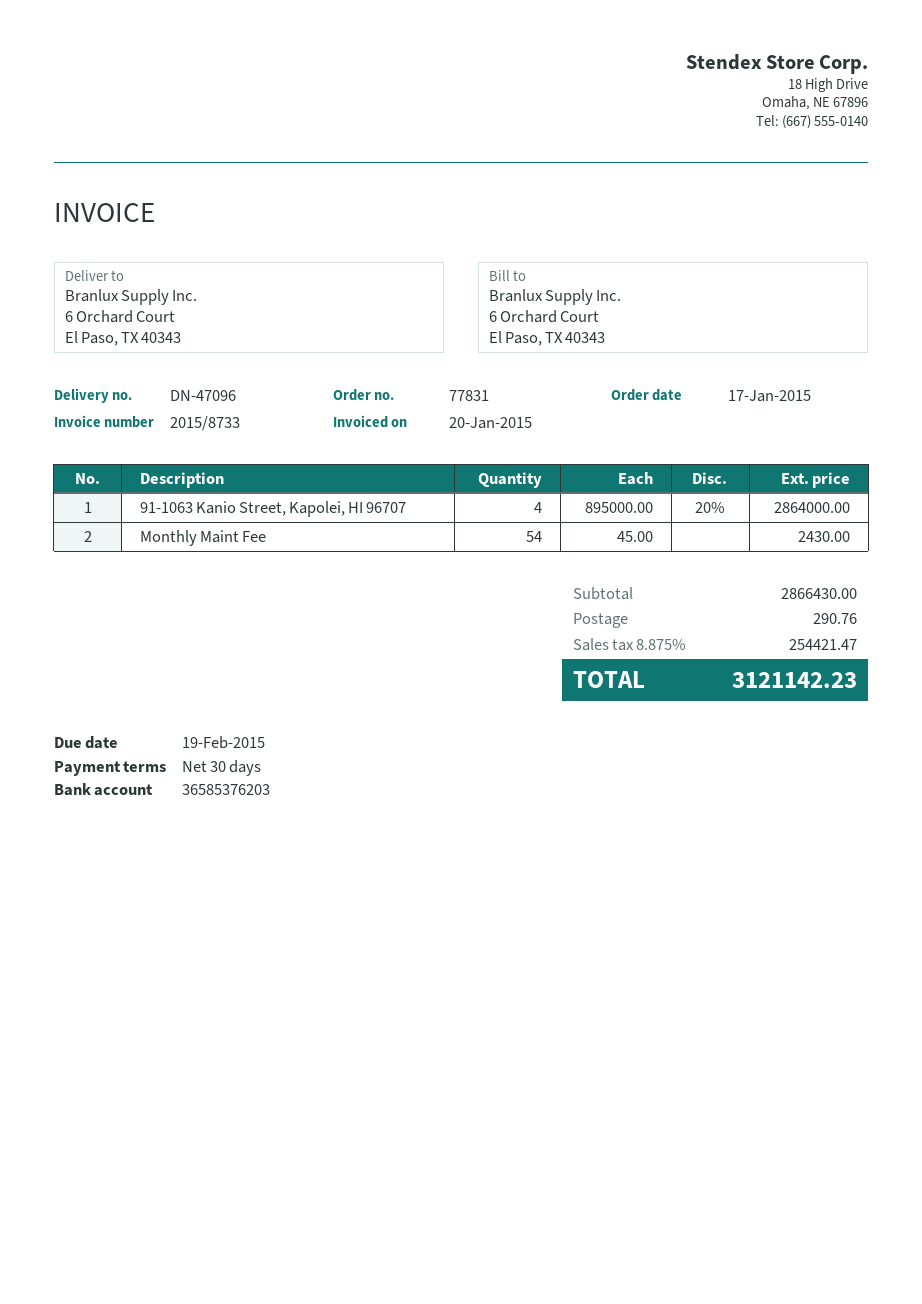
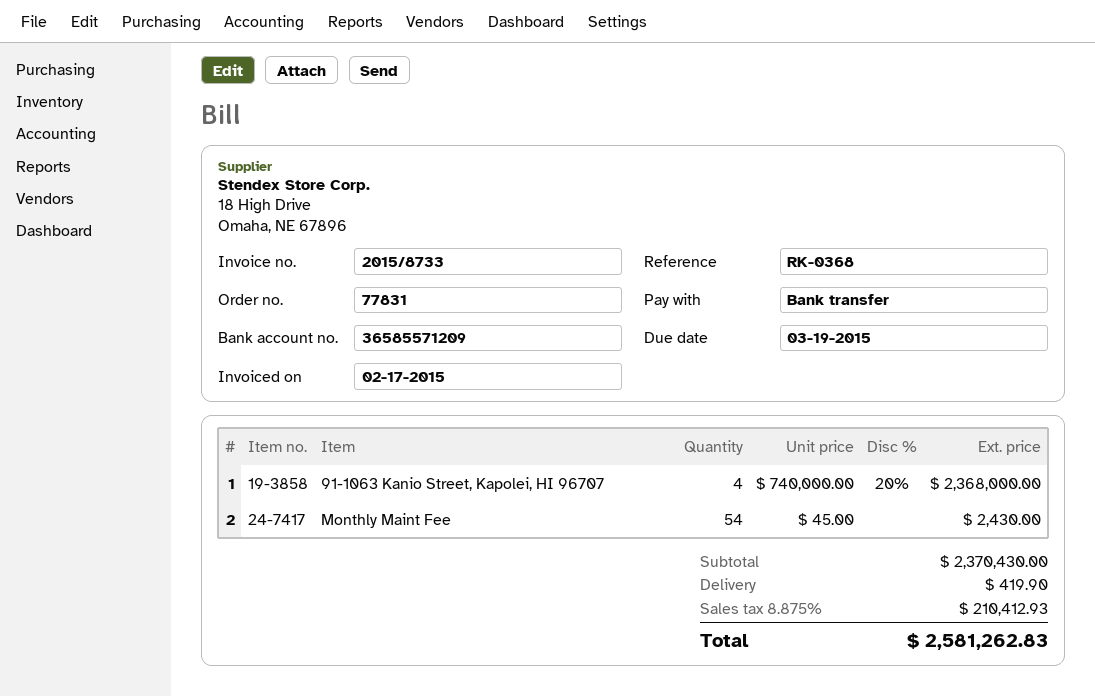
invoice date: 2015-01-20 -> 2015-02-17
due date: 2015-02-19 -> 2015-03-19
bank account: 36585376203 -> 36585571209
91-1063 Kanio Street, Kapolei, HI 96707: 4 x 895000.00 - 20% = 2864000.00 -> 4 x 740000.00 - 20% = 2368000.00
subtotal: 2866430.00 -> 2370430.00
shipping: 290.76 -> 419.90
tax: 8.875% = 254421.47 -> 8.875% = 210412.93
total: 3121142.23 -> 2581262.83

